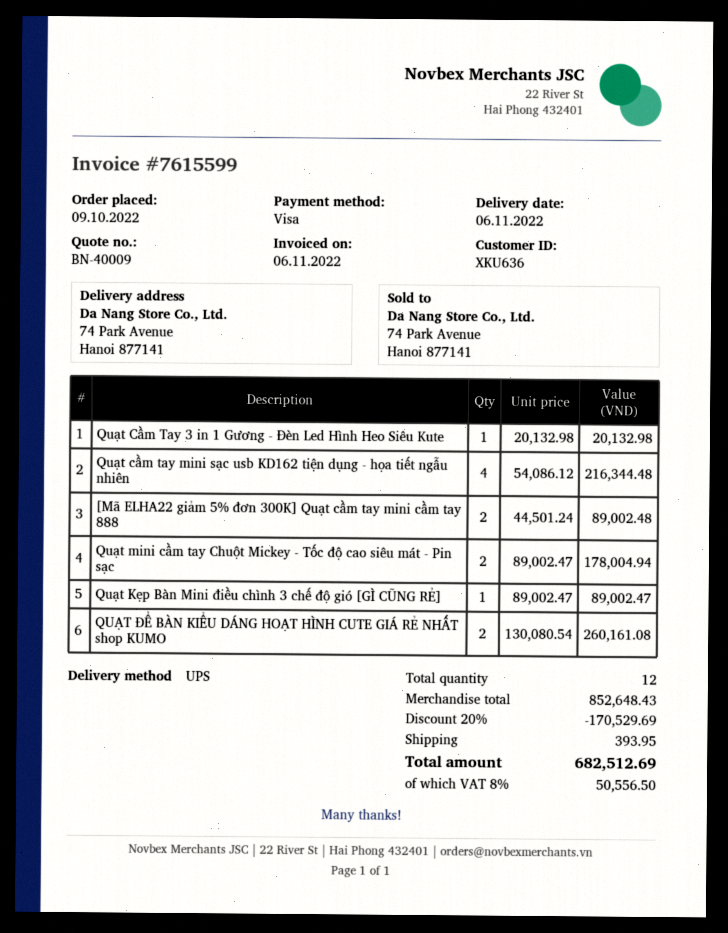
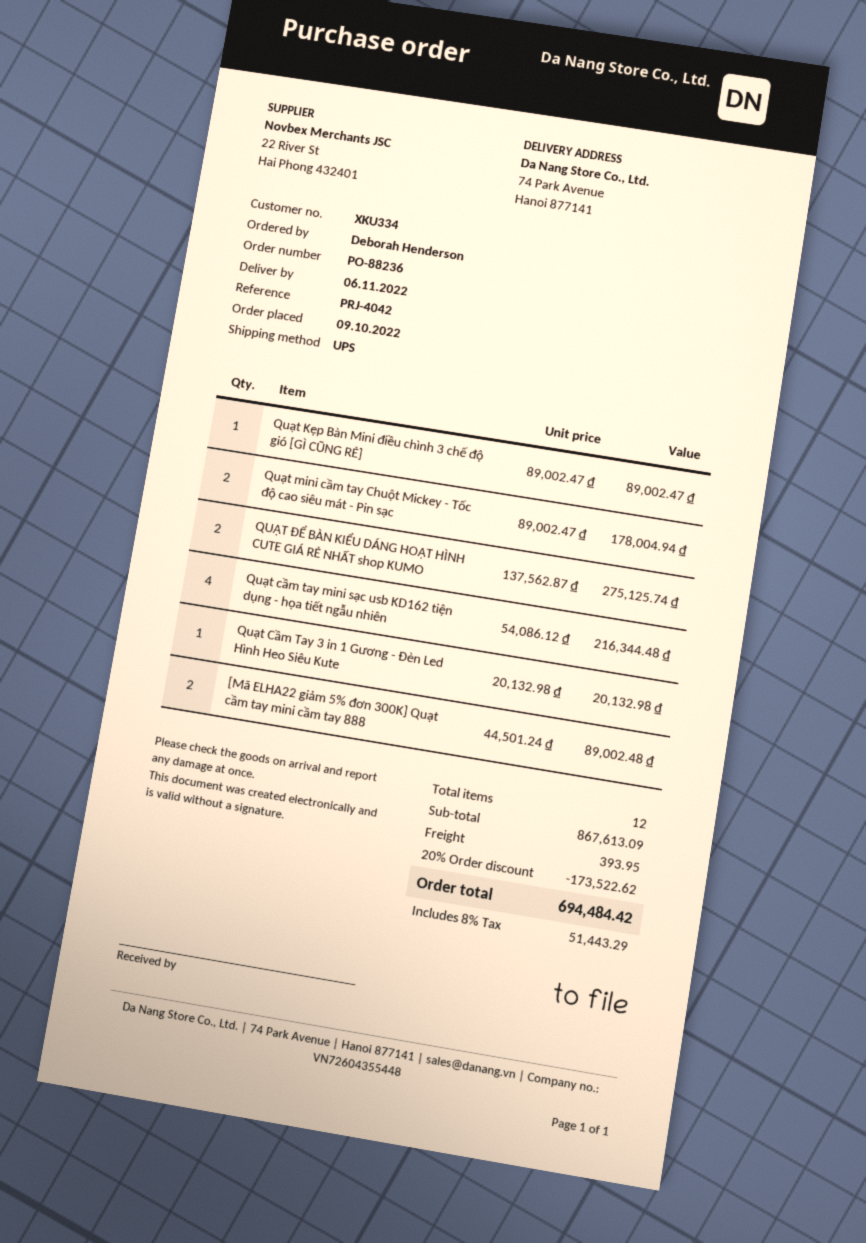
customer number: XKU636 -> XKU334
QUẠT ĐỂ BÀN KIỂU DÁNG HOẠT HÌNH CUTE GIÁ RẺ NHẤT shop KUMO: 2 x 130080.54 = 260161.08 -> 2 x 137562.87 = 275125.74
subtotal: 852648.43 -> 867613.09
discount: 20% = 170529.69 -> 20% = 173522.62
tax: 8% = 50556.50 -> 8% = 51443.29
total: 682512.69 -> 694484.42

